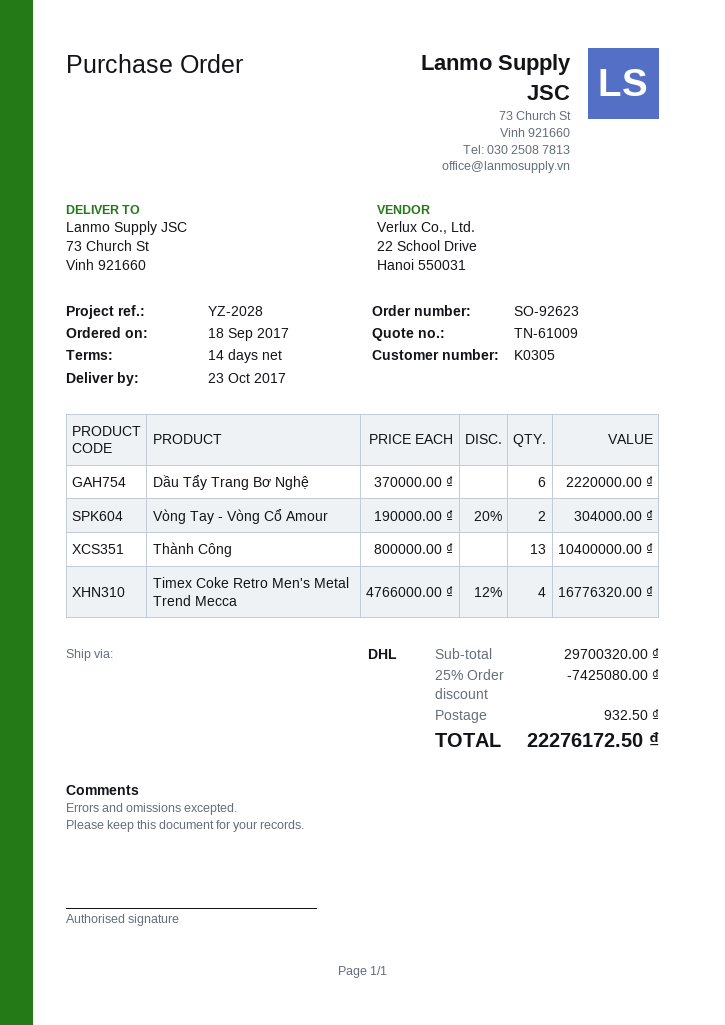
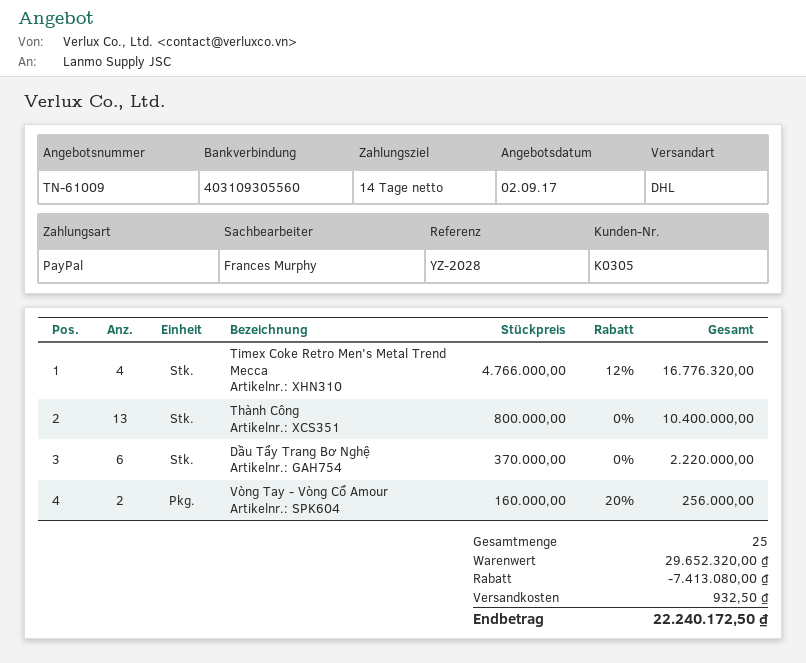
Vòng Tay - Vòng Cổ Amour: 2 x 190000.00 - 20% = 304000.00 -> 2 x 160000.00 - 20% = 256000.00
subtotal: 29700320.00 -> 29652320.00
discount: 7425080.00 -> 7413080.00
total: 22276172.50 -> 22240172.50

